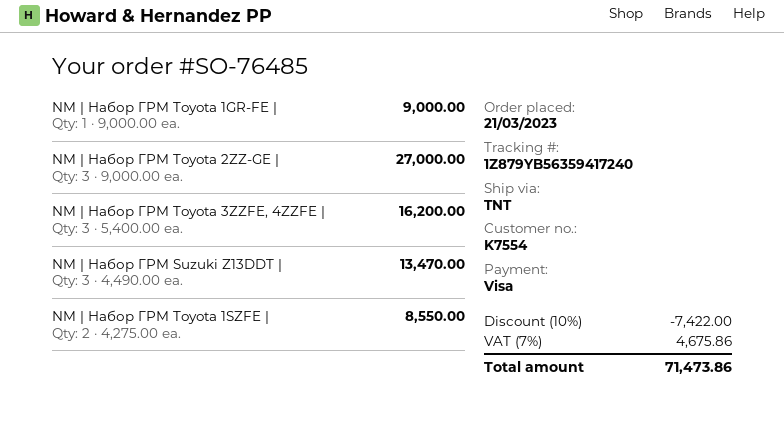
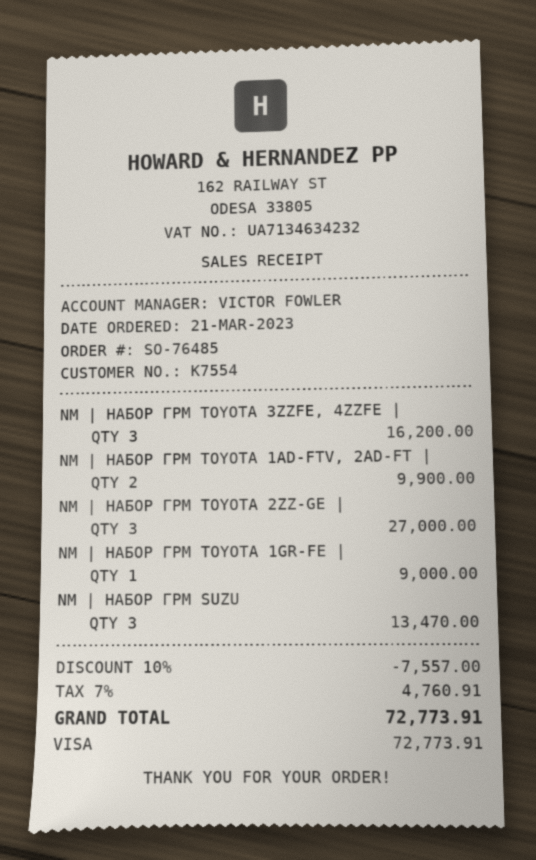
NM | Набор ГРМ Toyota 1SZFE |: 2 for 8550.00 -> none
NM | НАБОР ГРМ TOYOTA 1AD-FTV, 2AD-FT |: none -> 2 for 9900.00
discount: 10% = 7422.00 -> 10% = 7557.00
tax: 7% = 4675.86 -> 7% = 4760.91
total: 71473.86 -> 72773.91

